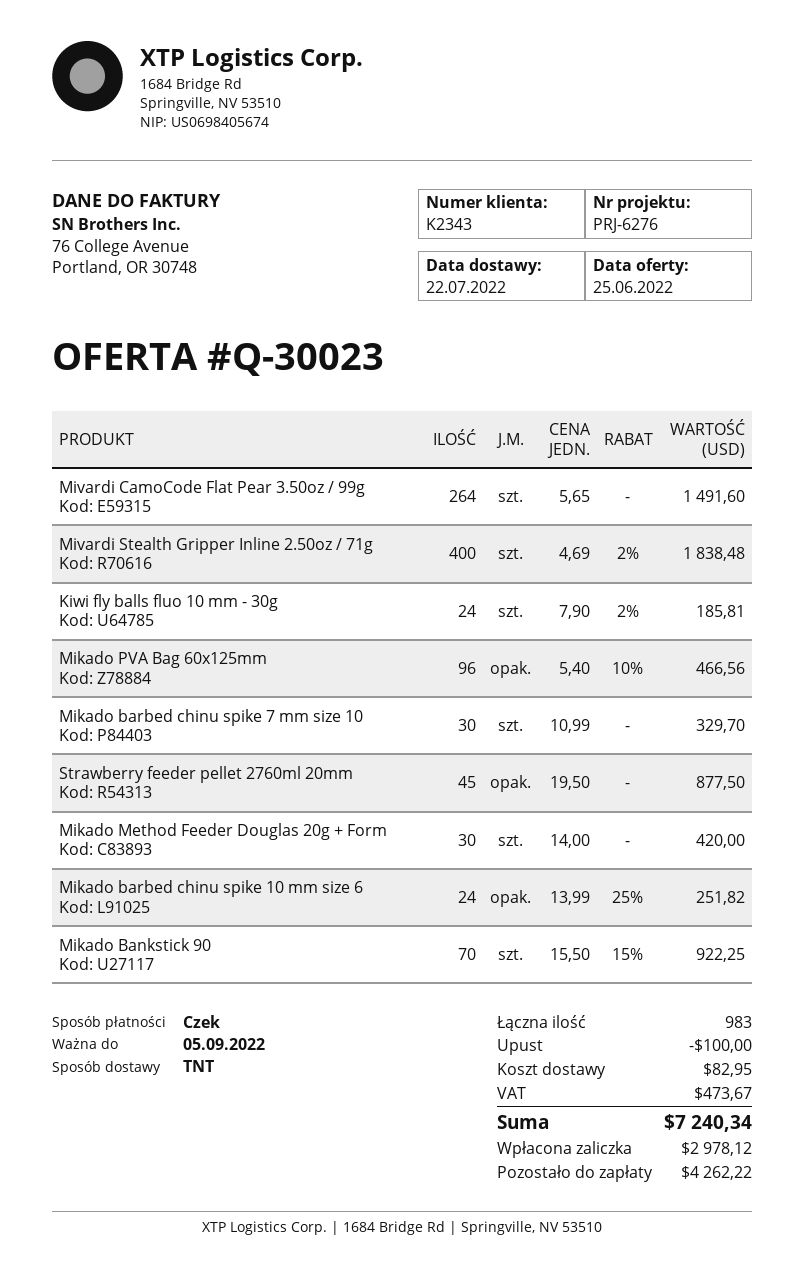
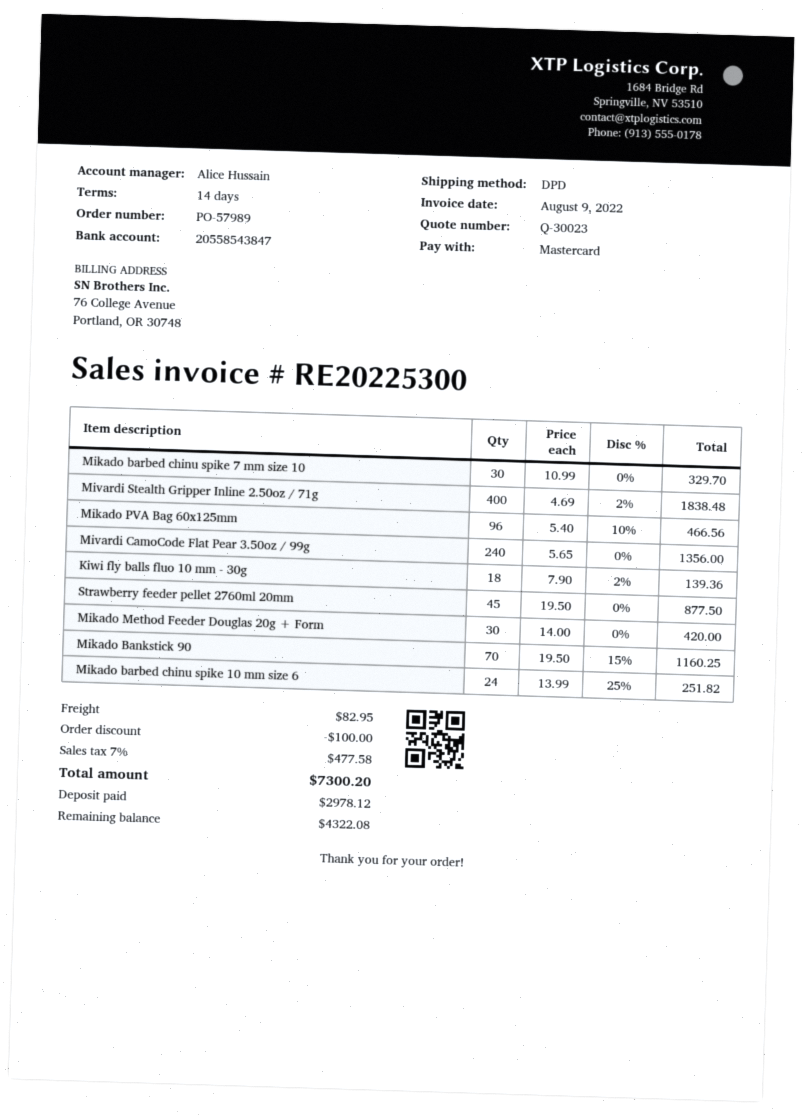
payment method: cheque -> Mastercard
shipping method: TNT -> DPD
Mivardi CamoCode Flat Pear 3.50oz / 99g: 264 x 5.65 = 1491.60 -> 240 x 5.65 = 1356.00
Kiwi fly balls fluo 10 mm - 30g: 24 x 7.90 - 2% = 185.81 -> 18 x 7.90 - 2% = 139.36
Mikado Bankstick 90: 70 x 15.50 - 15% = 922.25 -> 70 x 19.50 - 15% = 1160.25
tax: 473.67 -> 477.58
total: 7240.34 -> 7300.20
balance: 4262.22 -> 4322.08

